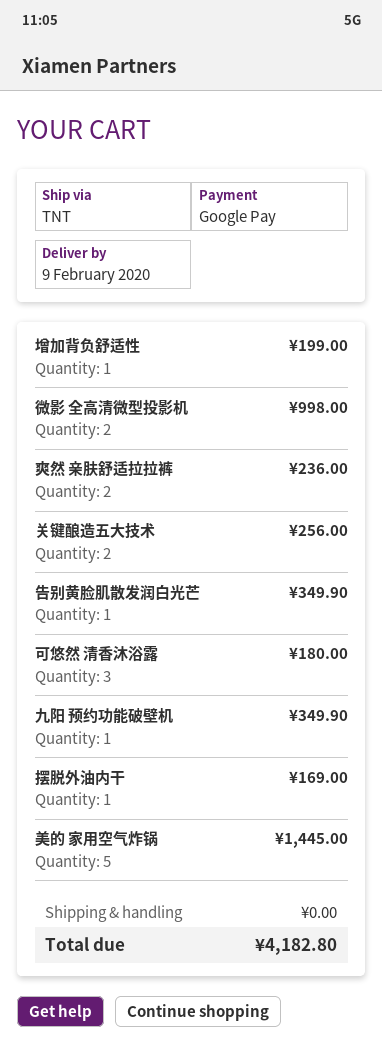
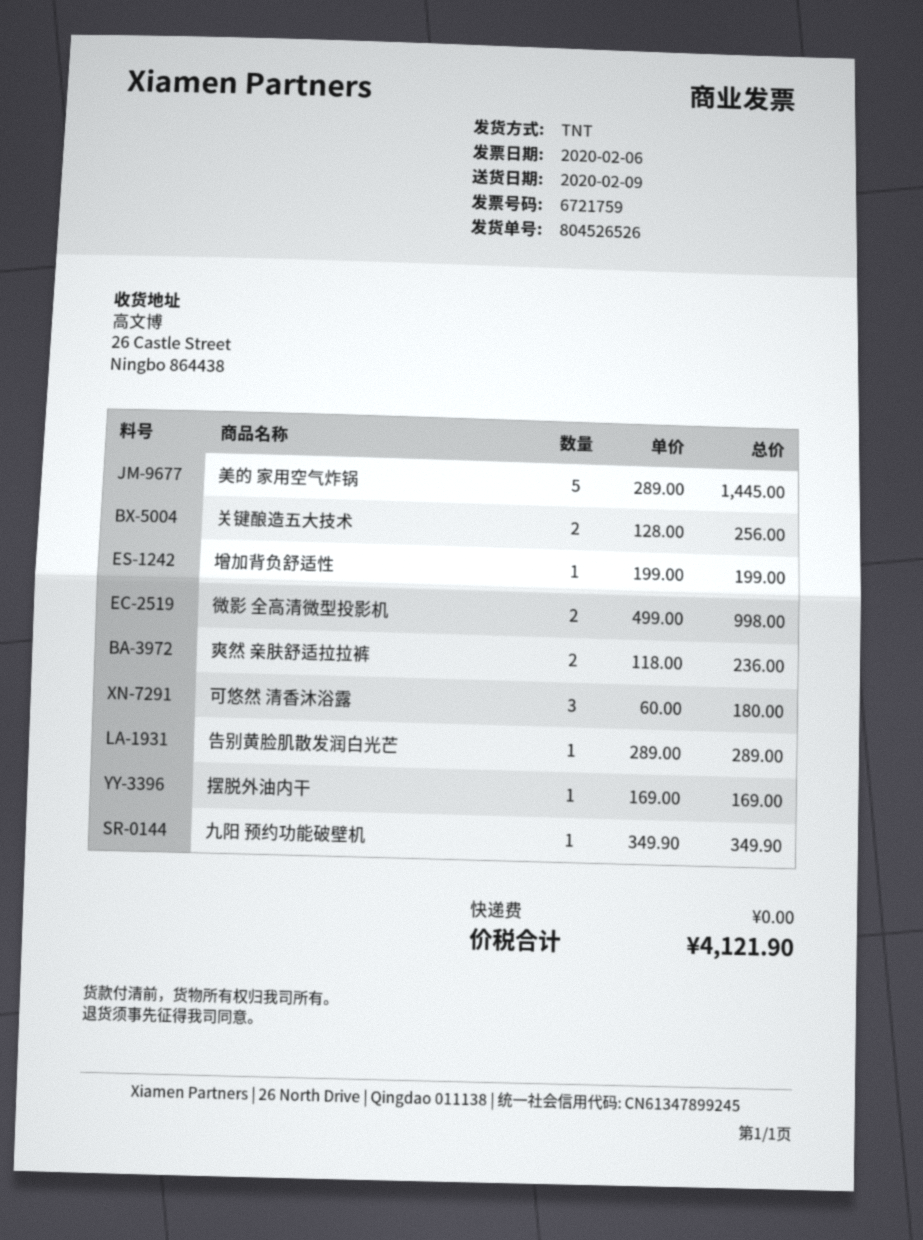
告别黄脸肌散发润白光芒: 1 for 349.90 -> 1 for 289.00
total: 4182.80 -> 4121.90

